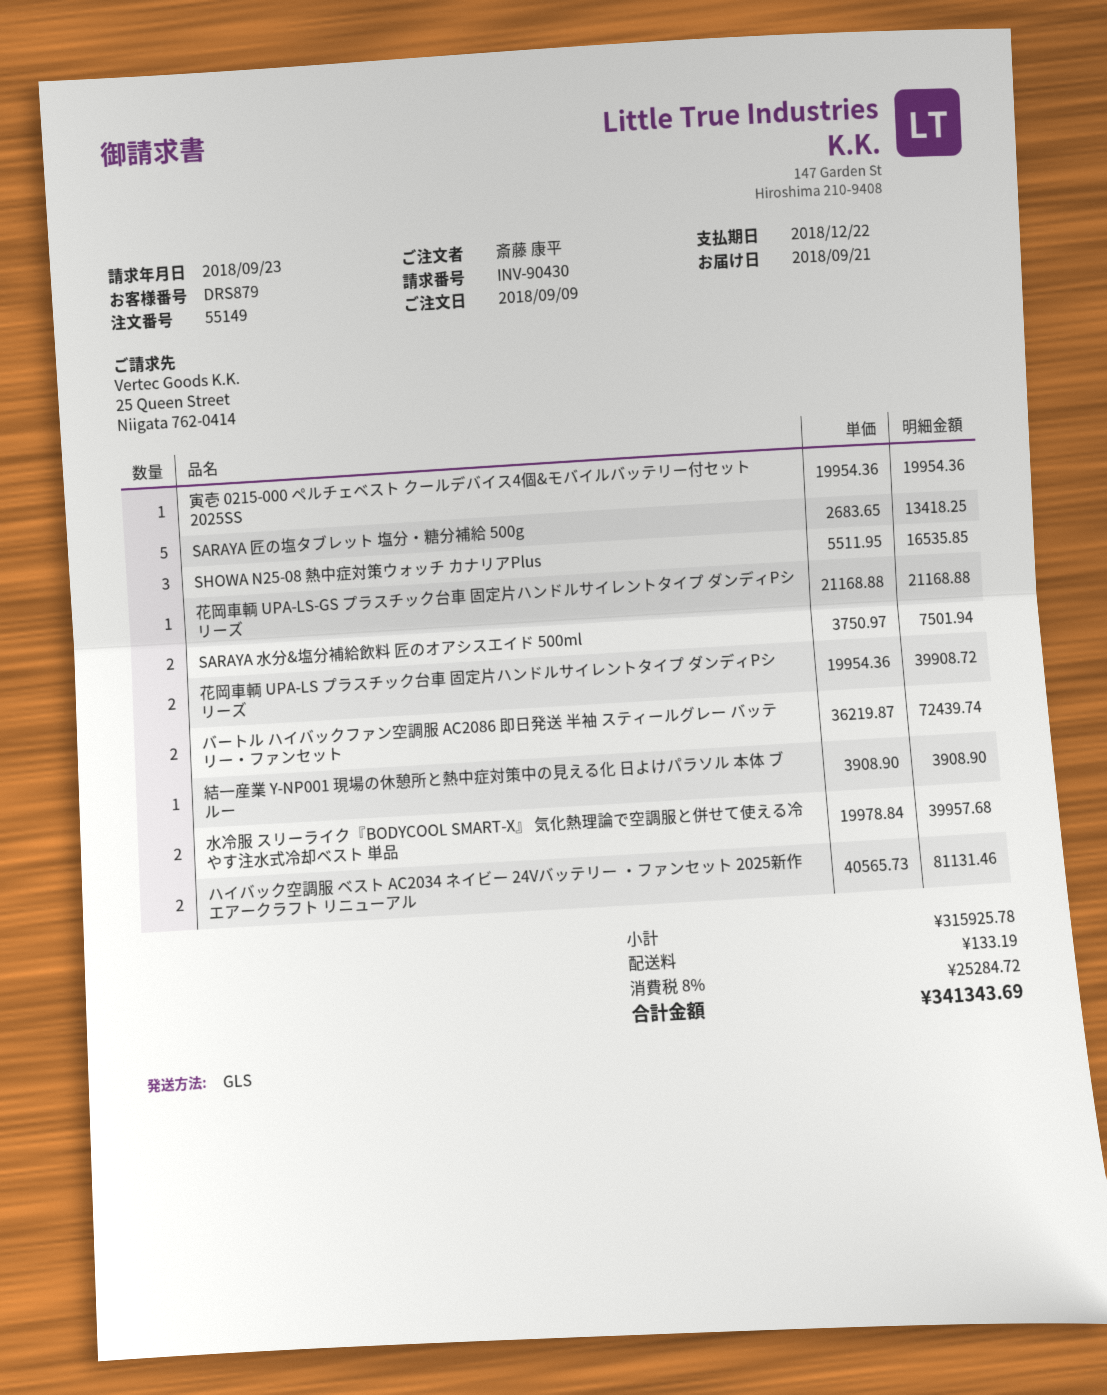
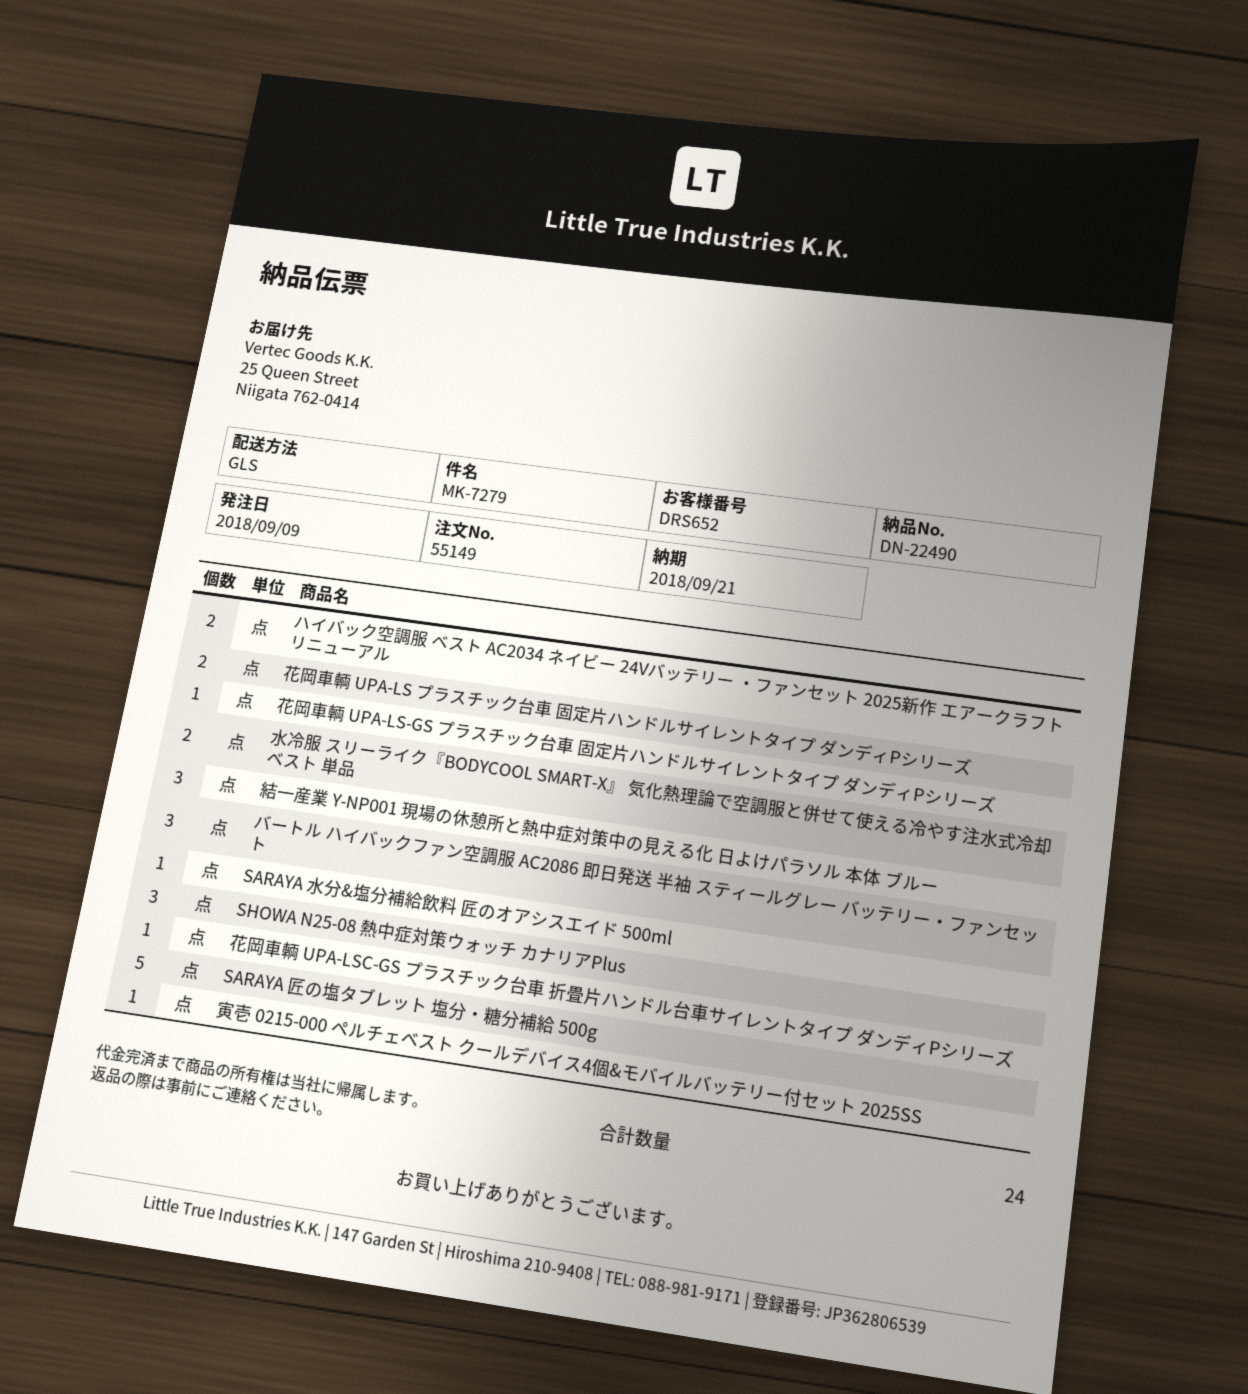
customer number: DRS879 -> DRS652
SARAYA 水分&塩分補給飲料 匠のオアシスエイド 500ml: 2 -> 1
バートル ハイバックファン空調服 AC2086 即日発送 半袖 スティールグレー バッテリー・ファンセット: 2 -> 3
結一産業 Y-NP001 現場の休憩所と熱中症対策中の見える化 日よけパラソル 本体 ブルー: 1 -> 3
花岡車輌 UPA-LSC-GS プラスチック台車 折畳片ハンドル台車サイレントタイプ ダンディPシリーズ: none -> 1

